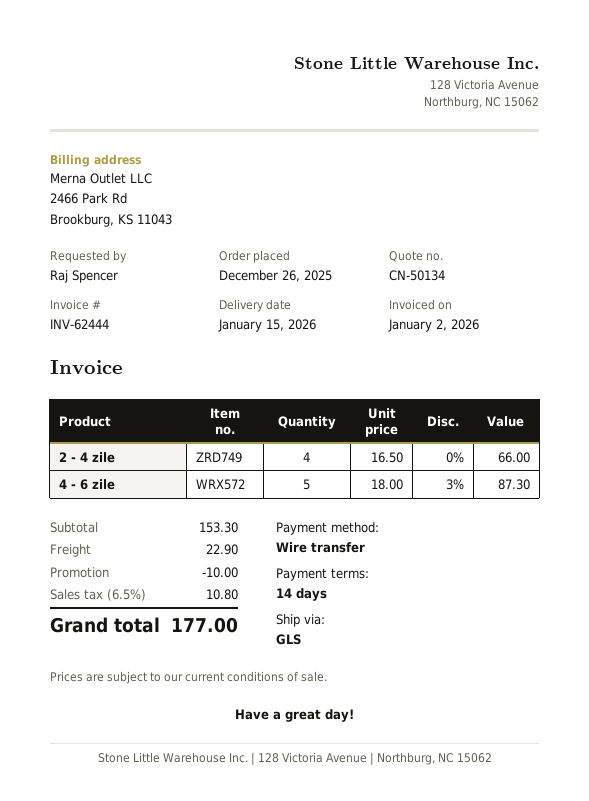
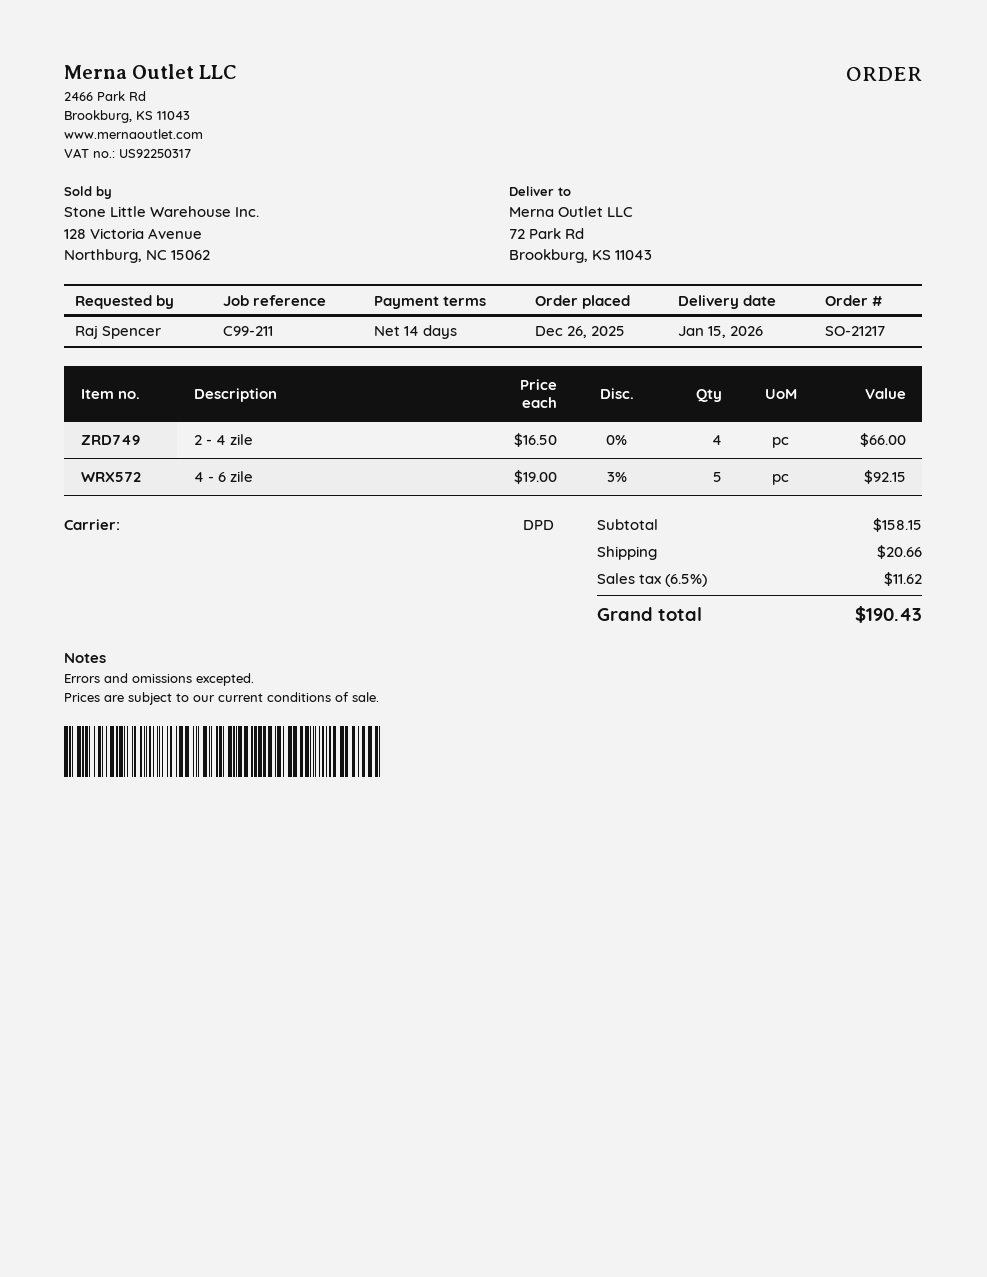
shipping method: GLS -> DPD
4 - 6 zile: 5 x 18.00 - 3% = 87.30 -> 5 x 19.00 - 3% = 92.15
subtotal: 153.30 -> 158.15
discount: 10.00 -> none
shipping: 22.90 -> 20.66
tax: 6.5% = 10.80 -> 6.5% = 11.62
total: 177.00 -> 190.43

